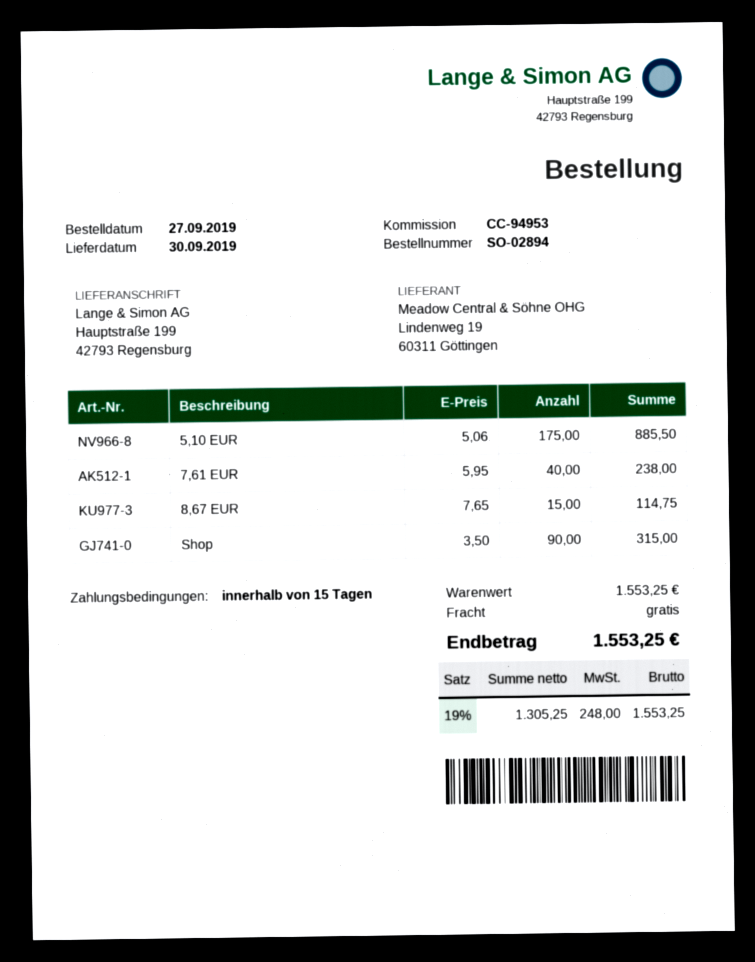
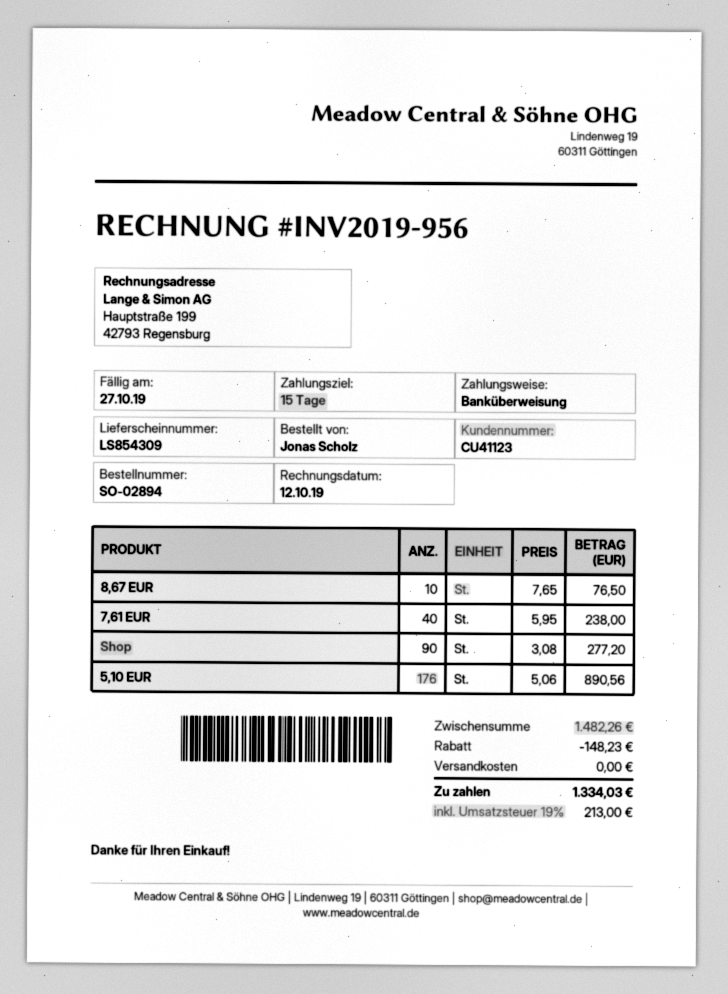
5,10 EUR: 175 x 5.06 = 885.50 -> 176 x 5.06 = 890.56
8,67 EUR: 15 x 7.65 = 114.75 -> 10 x 7.65 = 76.50
Shop: 90 x 3.50 = 315.00 -> 90 x 3.08 = 277.20
subtotal: 1553.25 -> 1482.26
discount: none -> 148.23
tax: 19% = 248.00 -> 19% = 213.00
total: 1553.25 -> 1334.03

